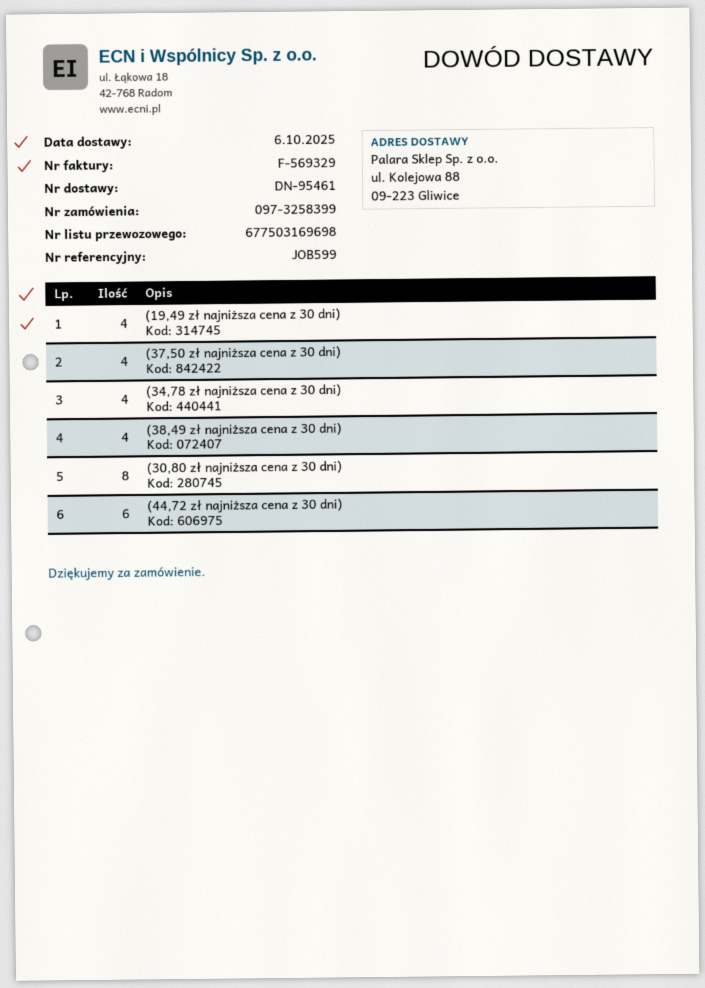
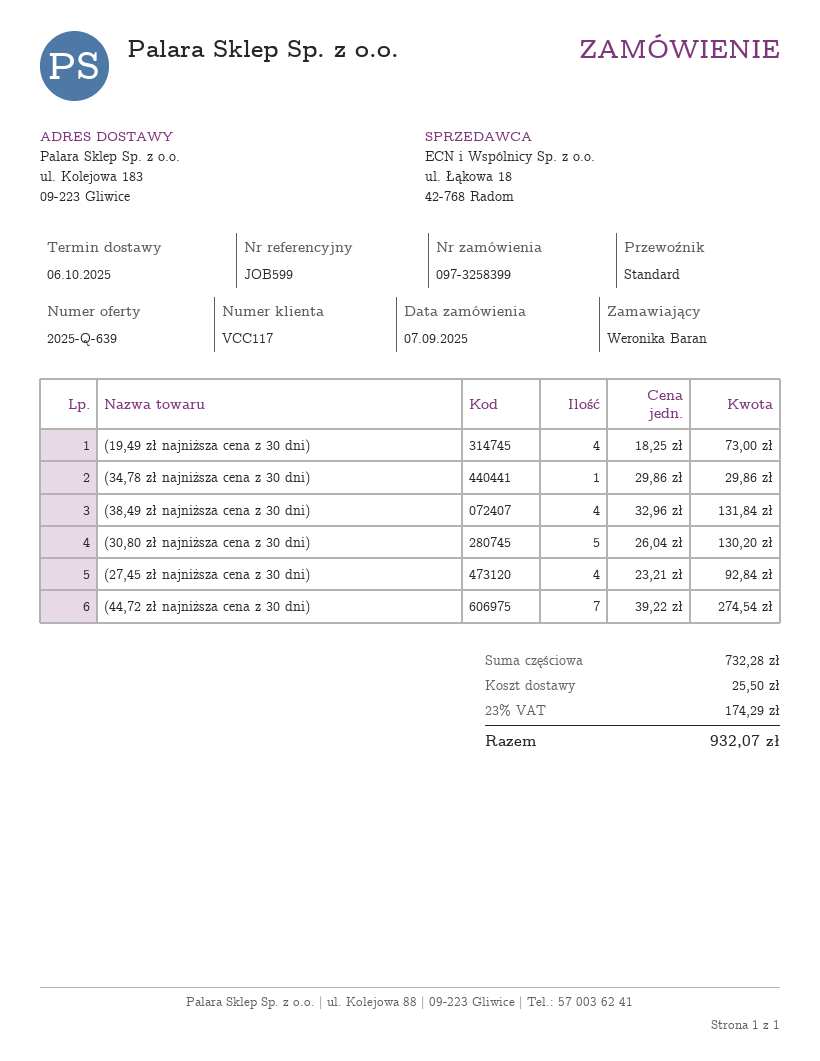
ship to: ul. Kolejowa 88, 09-223 Gliwice -> ul. Kolejowa 183, 09-223 Gliwice
(37,50 zł najniższa cena z 30 dni): 4 -> none
(34,78 zł najniższa cena z 30 dni): 4 -> 1
(30,80 zł najniższa cena z 30 dni): 8 -> 5
(44,72 zł najniższa cena z 30 dni): 6 -> 7
(27,45 zł najniższa cena z 30 dni): none -> 4

